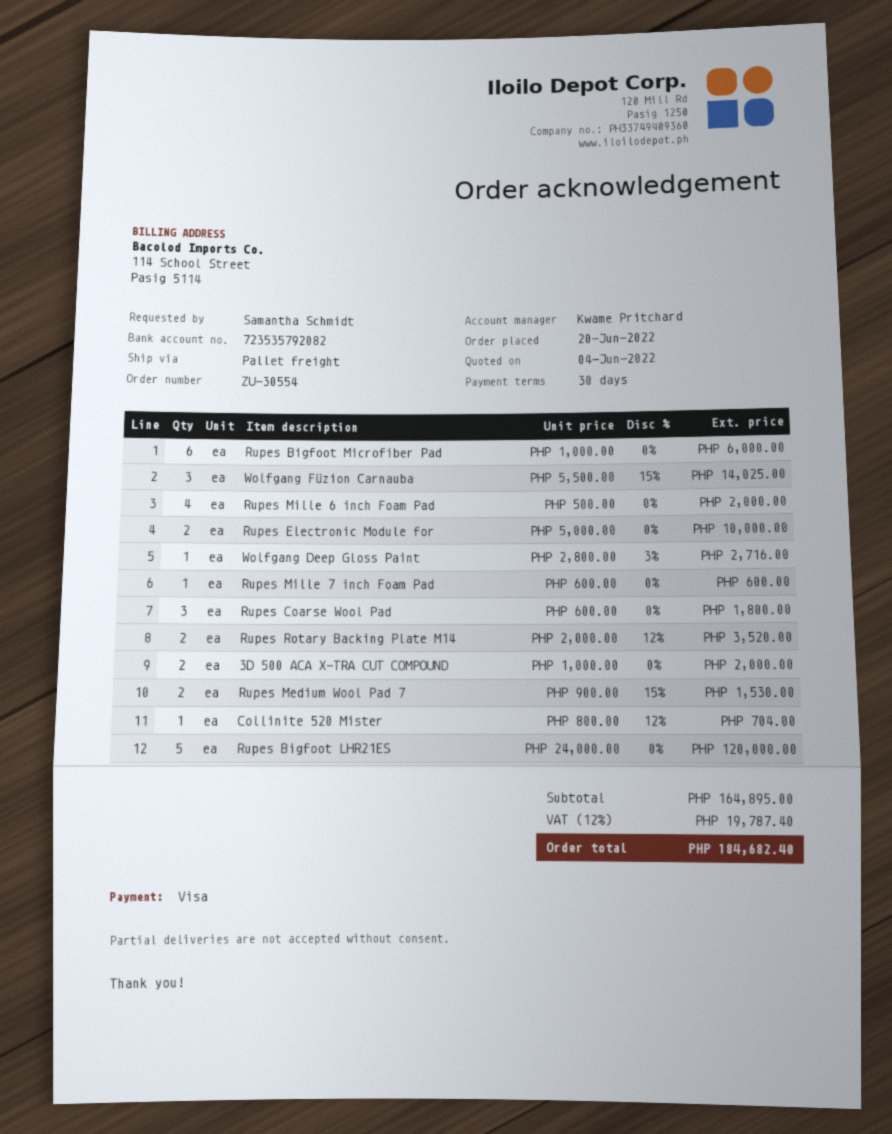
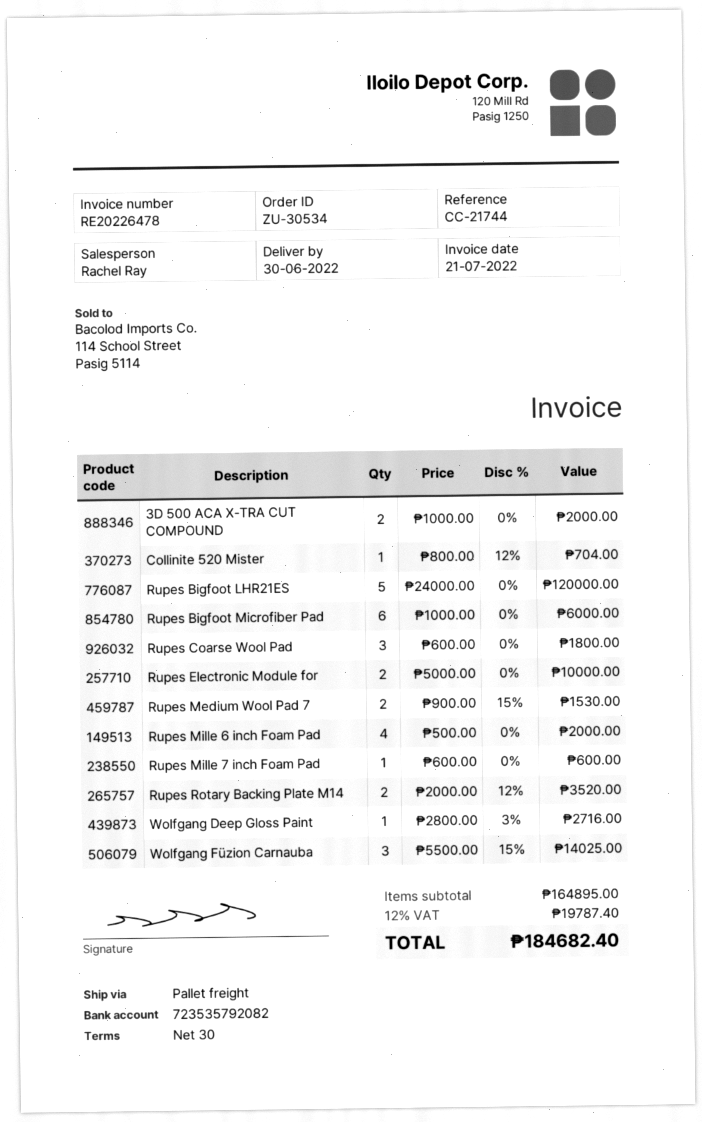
order number: ZU-30554 -> ZU-30534
sales rep: Kwame Pritchard -> Rachel Ray

